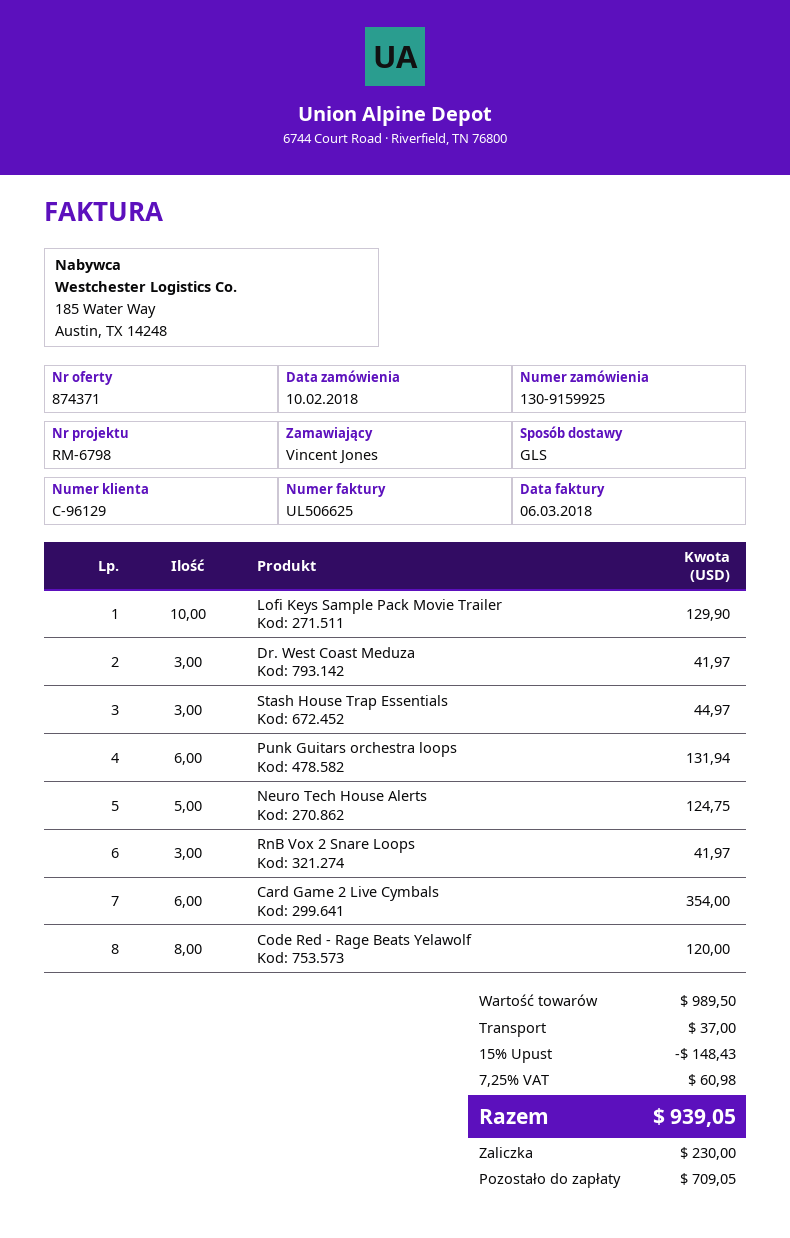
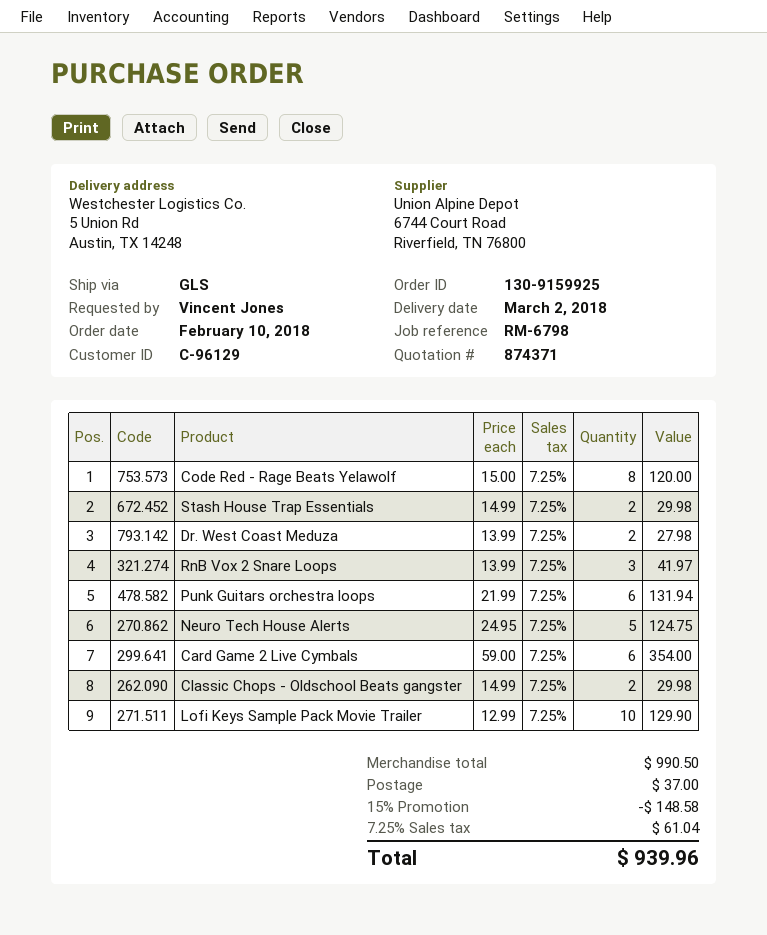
Dr. West Coast Meduza: 3 for 41.97 -> 2 for 27.98
Stash House Trap Essentials: 3 for 44.97 -> 2 for 29.98
Classic Chops - Oldschool Beats gangster: none -> 2 for 29.98
subtotal: 989.50 -> 990.50
discount: 15% = 148.43 -> 15% = 148.58
tax: 7.25% = 60.98 -> 7.25% = 61.04
total: 939.05 -> 939.96

